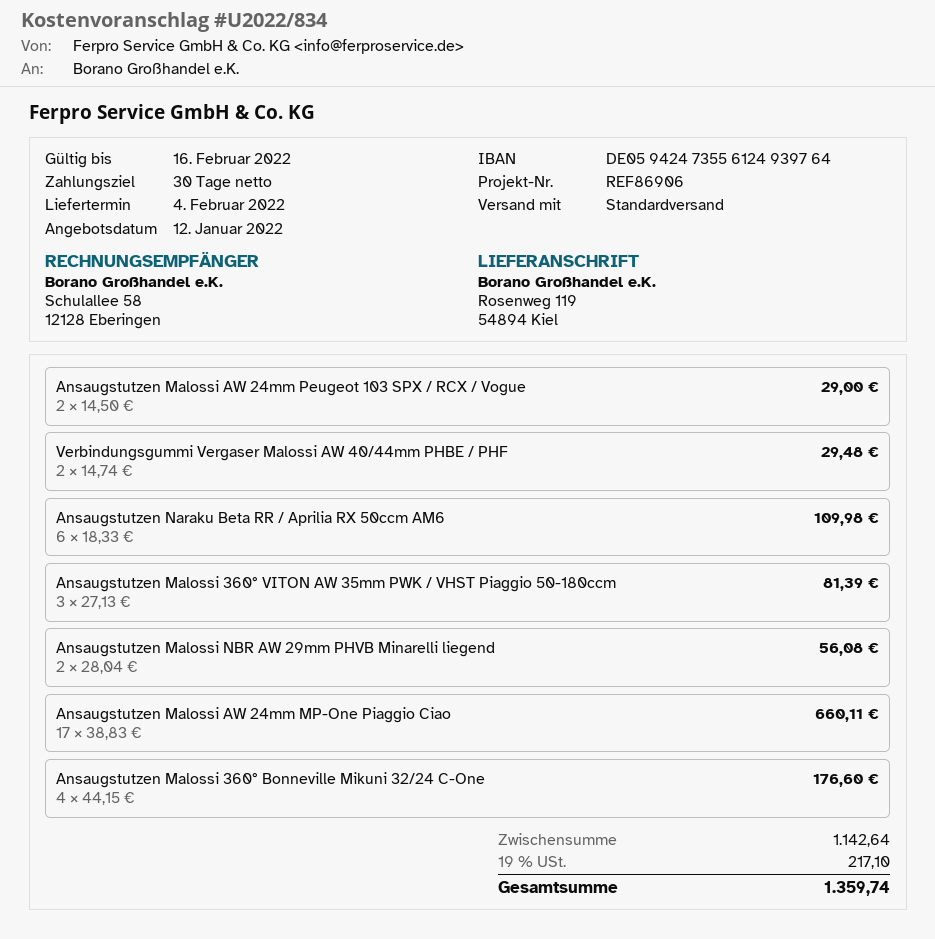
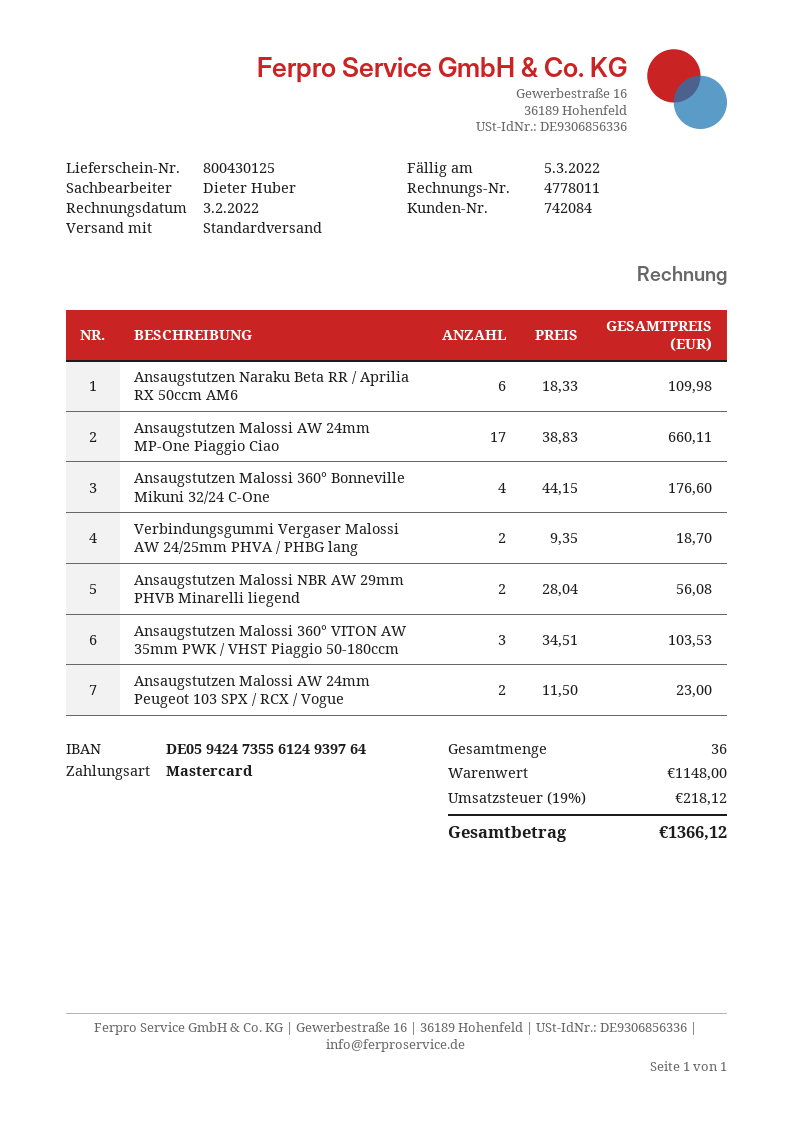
Ansaugstutzen Malossi AW 24mm Peugeot 103 SPX / RCX / Vogue: 2 x 14.50 = 29.00 -> 2 x 11.50 = 23.00
Verbindungsgummi Vergaser Malossi AW 40/44mm PHBE / PHF: 2 x 14.74 = 29.48 -> none
Ansaugstutzen Malossi 360° VITON AW 35mm PWK / VHST Piaggio 50-180ccm: 3 x 27.13 = 81.39 -> 3 x 34.51 = 103.53
Verbindungsgummi Vergaser Malossi AW 24/25mm PHVA / PHBG lang: none -> 2 x 9.35 = 18.70
subtotal: 1142.64 -> 1148.00
tax: 19% = 217.10 -> 19% = 218.12
total: 1359.74 -> 1366.12

